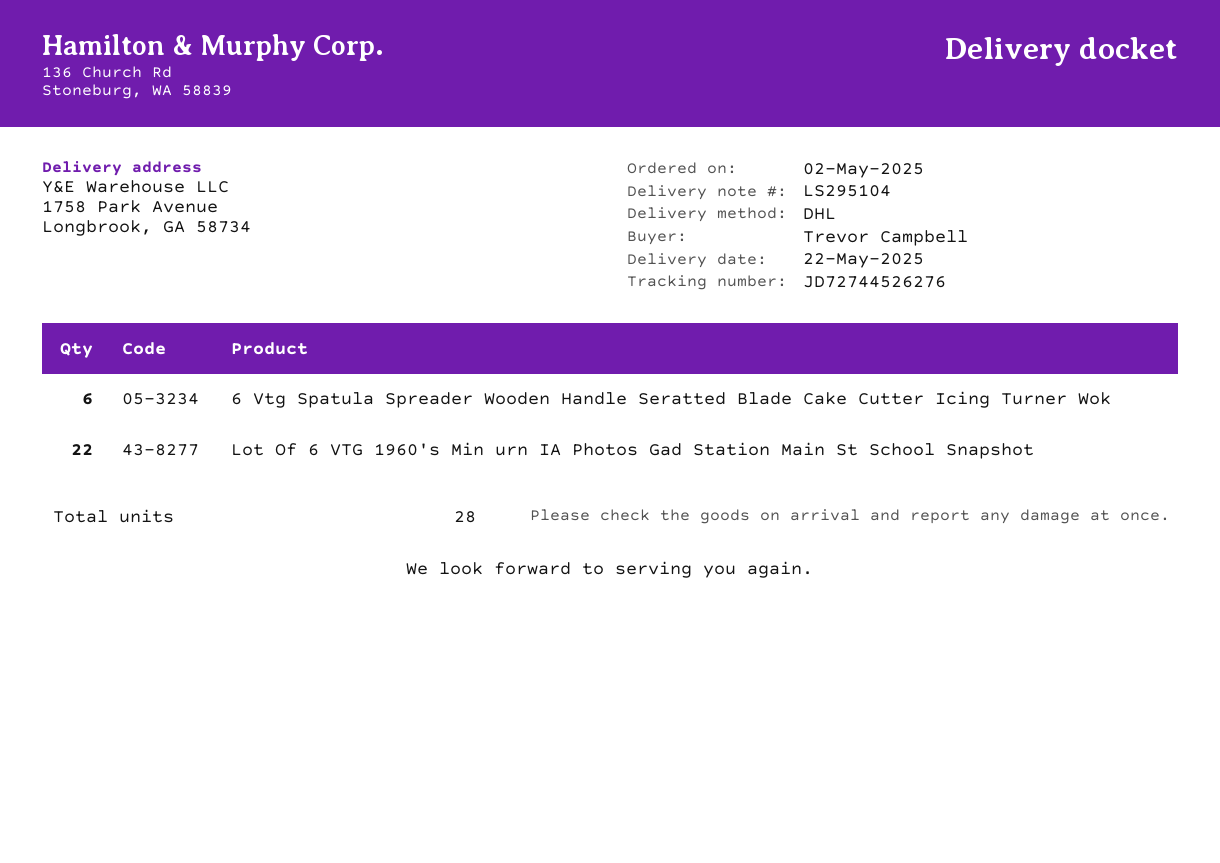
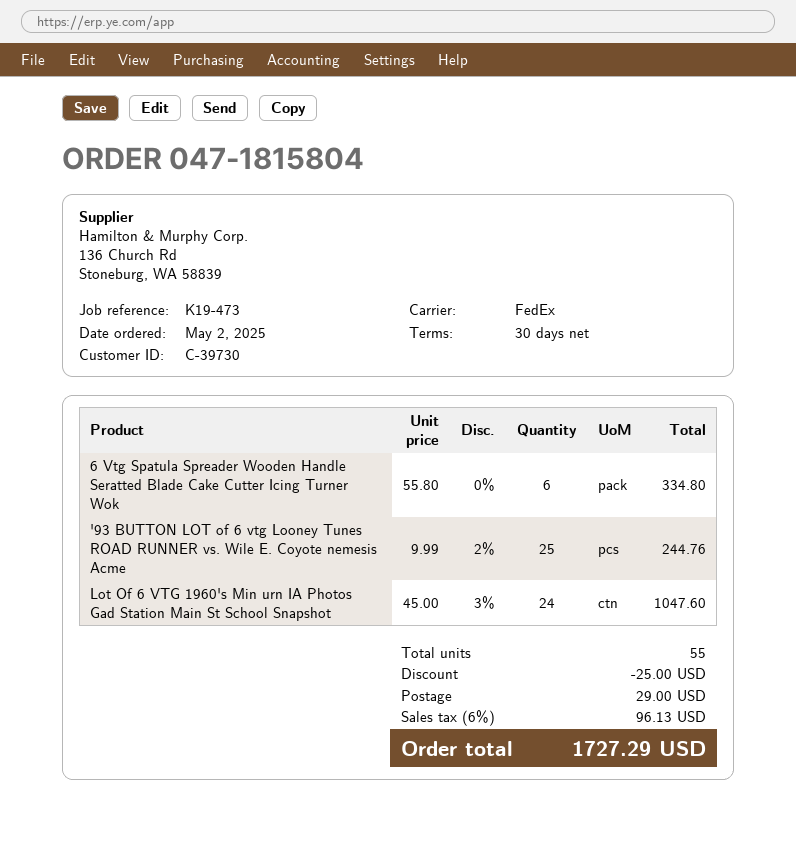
shipping method: DHL -> FedEx
Lot Of 6 VTG 1960's Min urn IA Photos Gad Station Main St School Snapshot: 22 -> 24
'93 BUTTON LOT of 6 vtg Looney Tunes ROAD RUNNER vs. Wile E. Coyote nemesis Acme: none -> 25
total quantity: 28 -> 55

